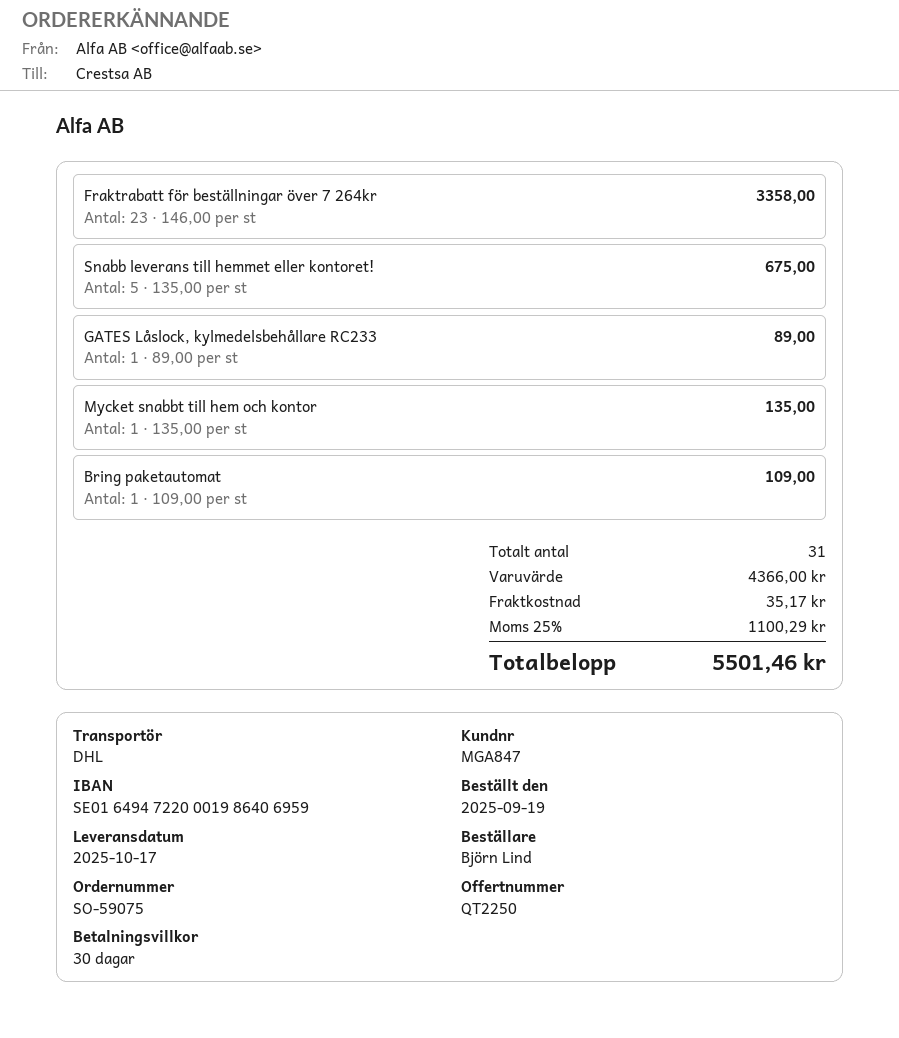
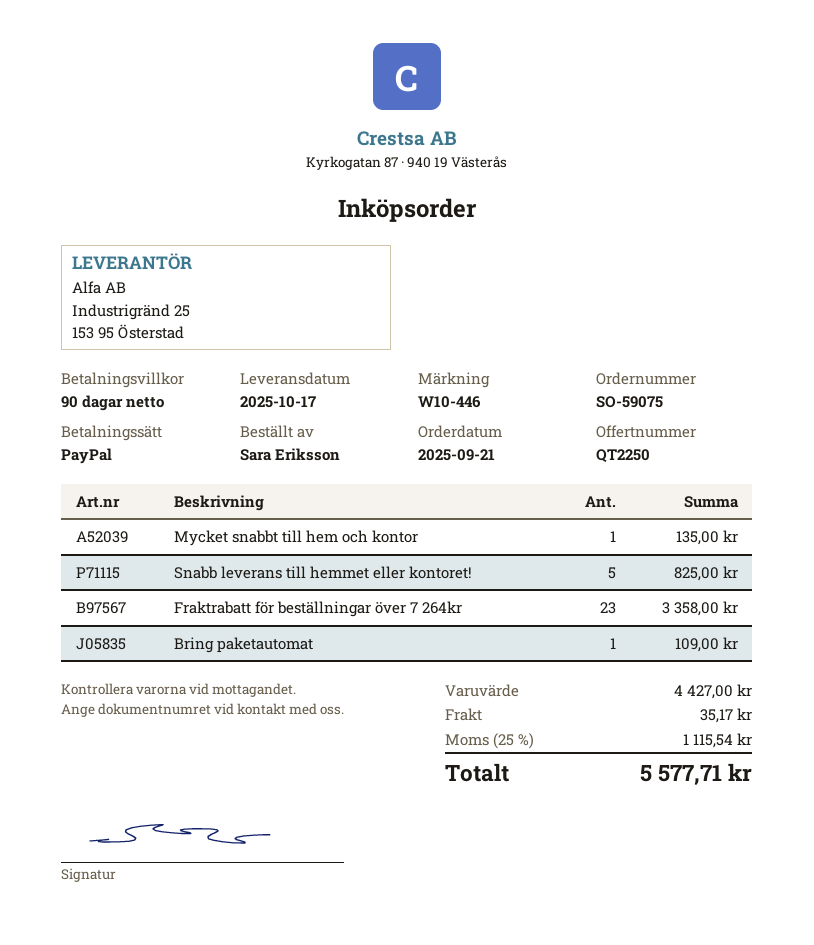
order date: 2025-09-19 -> 2025-09-21
payment terms: 30 days -> 90 days
ordered by: Björn Lind -> Sara Eriksson
Snabb leverans till hemmet eller kontoret!: 5 for 675.00 -> 5 for 825.00
GATES Låslock, kylmedelsbehållare RC233: 1 for 89.00 -> none
subtotal: 4366.00 -> 4427.00
tax: 25% = 1100.29 -> 25% = 1115.54
total: 5501.46 -> 5577.71

